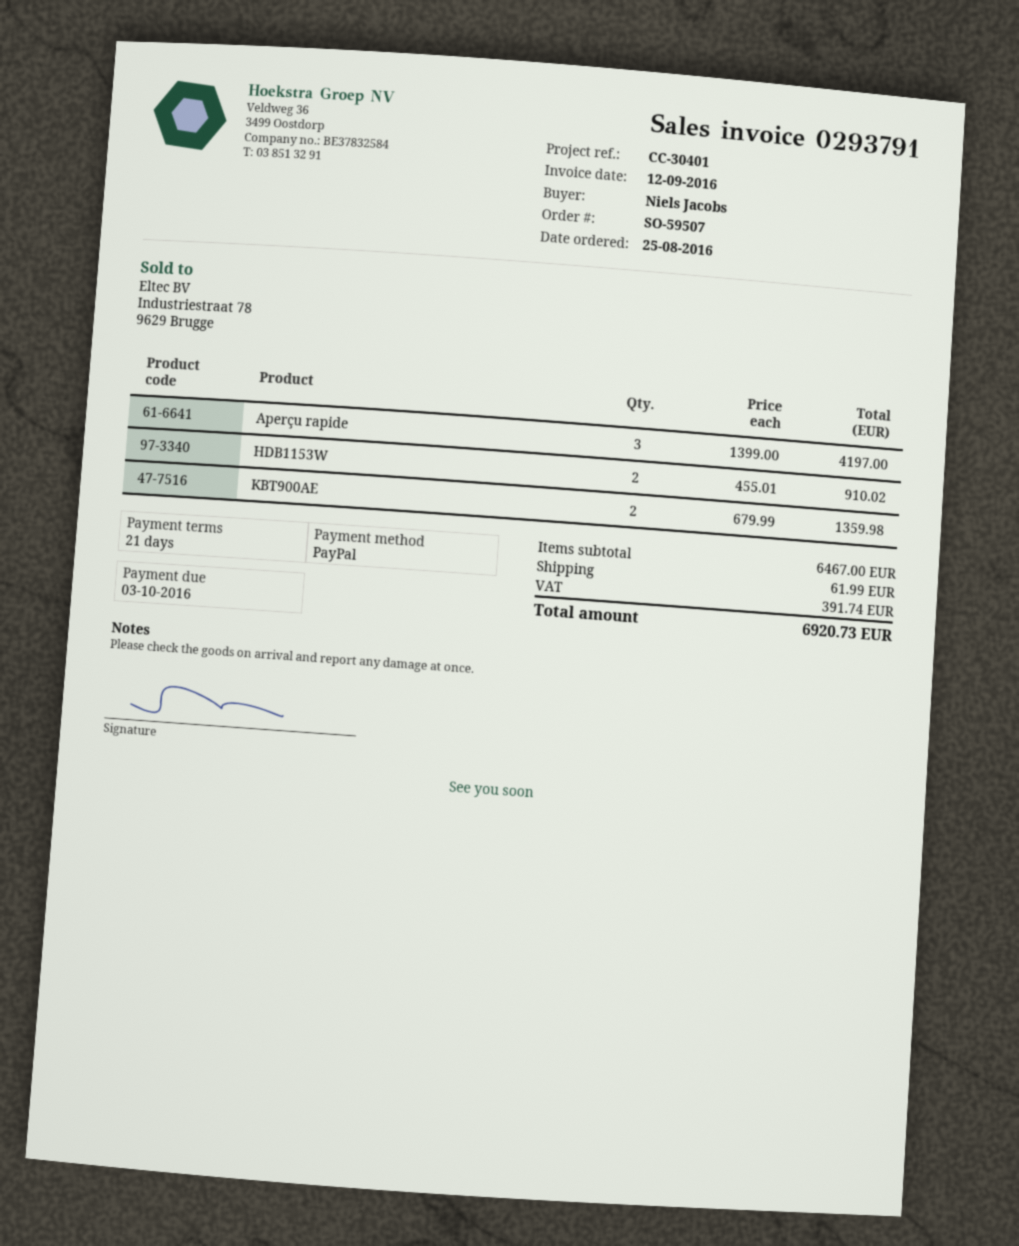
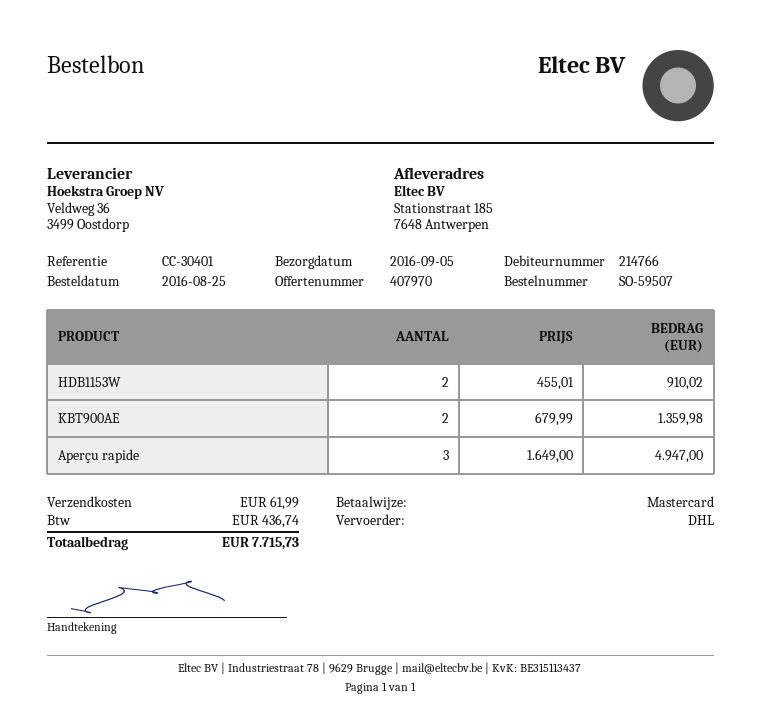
payment method: PayPal -> Mastercard
Aperçu rapide: 3 x 1399.00 = 4197.00 -> 3 x 1649.00 = 4947.00
tax: 391.74 -> 436.74
total: 6920.73 -> 7715.73

